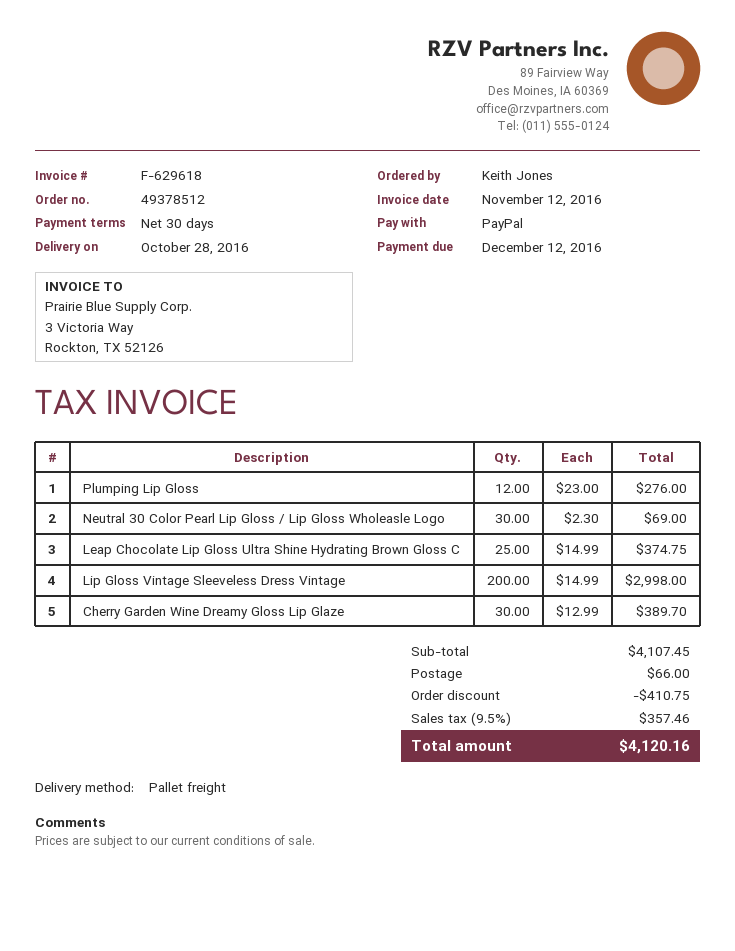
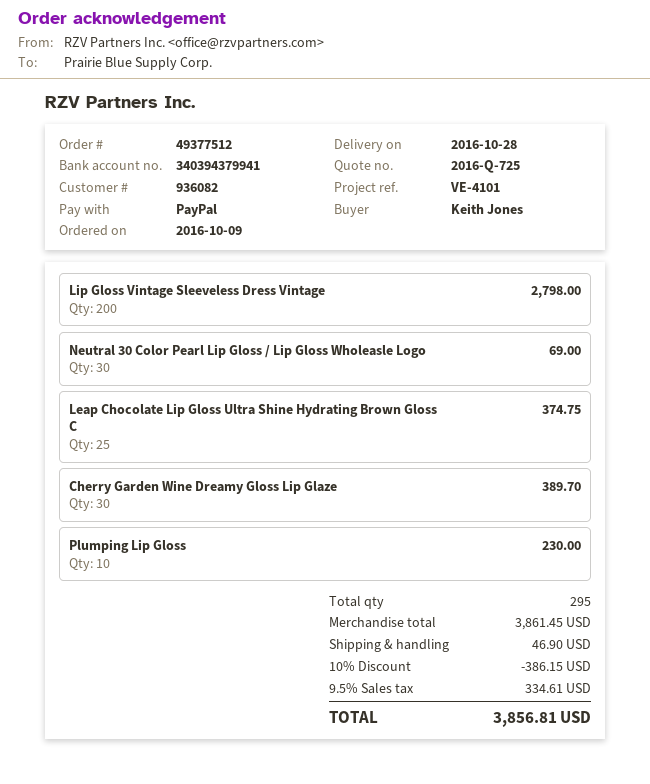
order number: 49378512 -> 49377512
Plumping Lip Gloss: 12 for 276.00 -> 10 for 230.00
Lip Gloss Vintage Sleeveless Dress Vintage: 200 for 2998.00 -> 200 for 2798.00
subtotal: 4107.45 -> 3861.45
discount: 410.75 -> 386.15
shipping: 66.00 -> 46.90
tax: 9.5% = 357.46 -> 9.5% = 334.61
total: 4120.16 -> 3856.81

